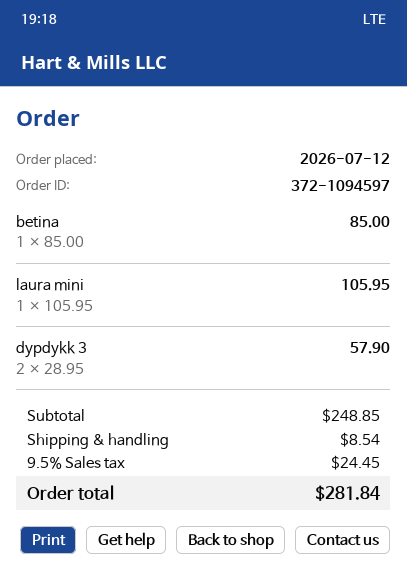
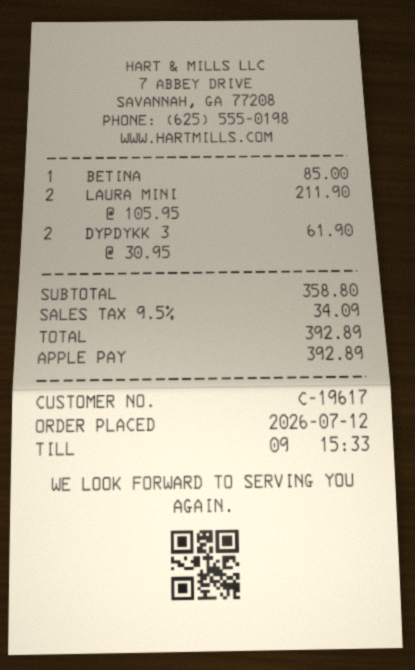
laura mini: 1 x 105.95 = 105.95 -> 2 x 105.95 = 211.90
dypdykk 3: 2 x 28.95 = 57.90 -> 2 x 30.95 = 61.90
subtotal: 248.85 -> 358.80
shipping: 8.54 -> none
tax: 9.5% = 24.45 -> 9.5% = 34.09
total: 281.84 -> 392.89

